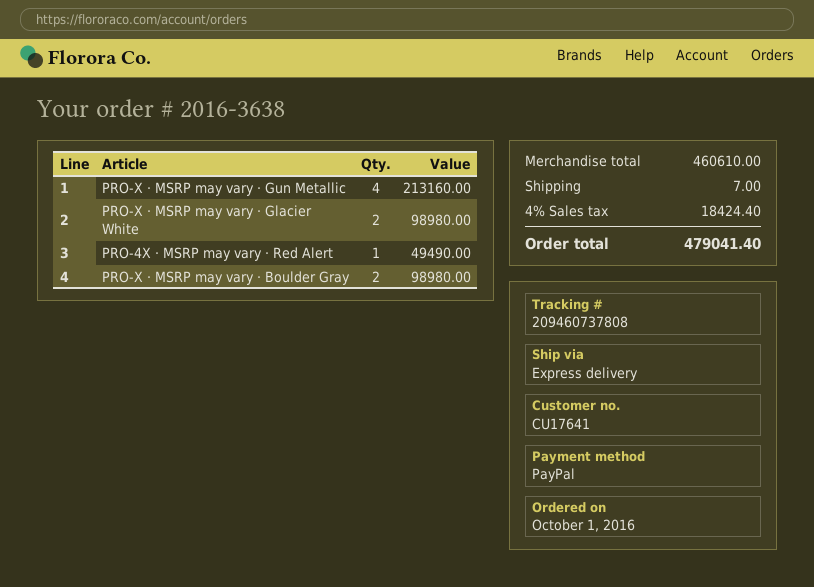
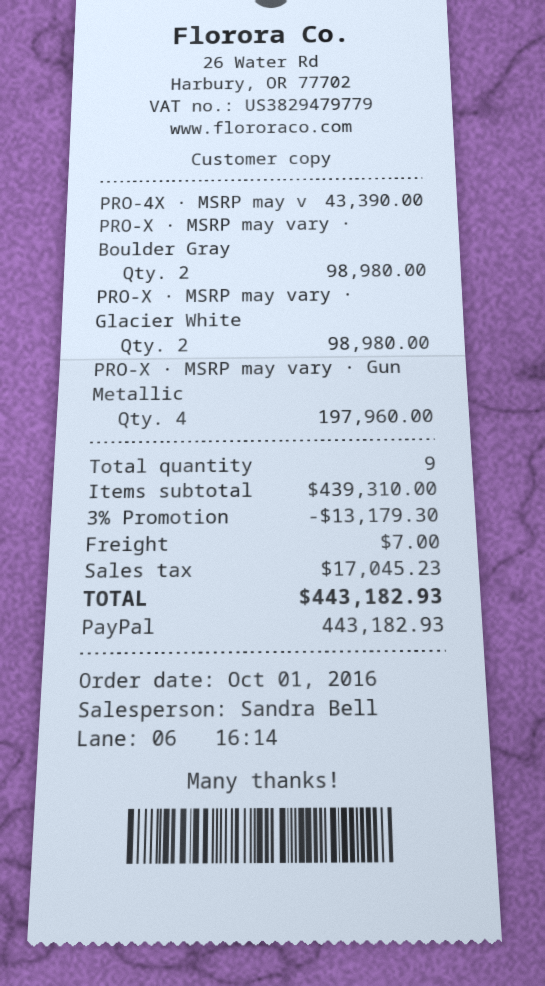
PRO-X · MSRP may vary · Gun Metallic: 4 for 213160.00 -> 4 for 197960.00
PRO-4X · MSRP may vary · Red Alert: 1 for 49490.00 -> 1 for 43390.00
subtotal: 460610.00 -> 439310.00
discount: none -> 3% = 13179.30
tax: 18424.40 -> 17045.23
total: 479041.40 -> 443182.93

